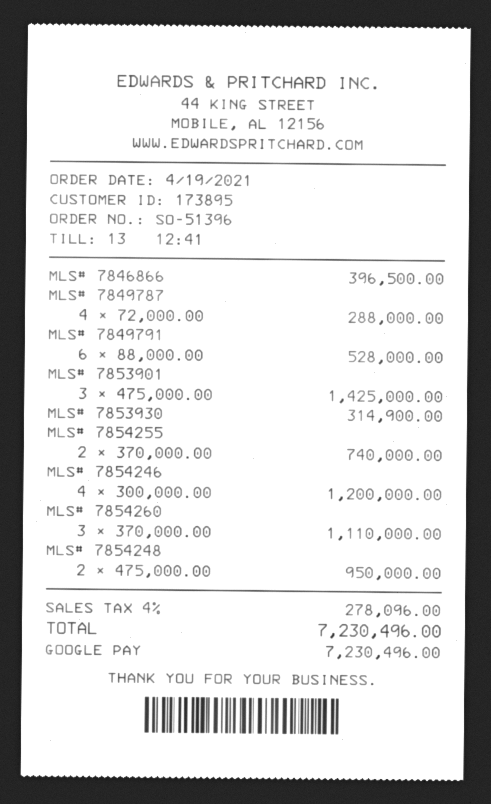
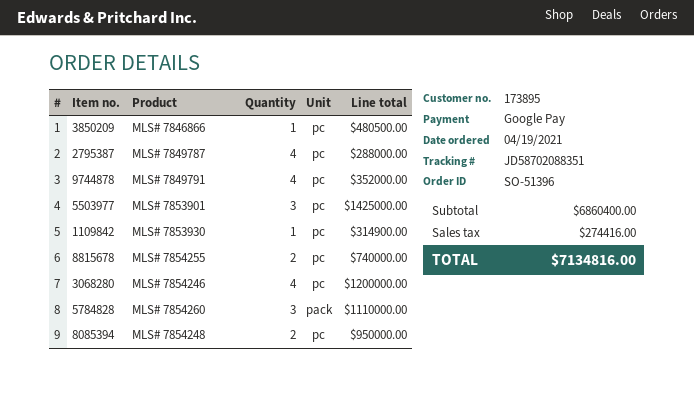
MLS# 7846866: 1 for 396500.00 -> 1 for 480500.00
MLS# 7849791: 6 for 528000.00 -> 4 for 352000.00
tax: 278096.00 -> 274416.00
total: 7230496.00 -> 7134816.00

